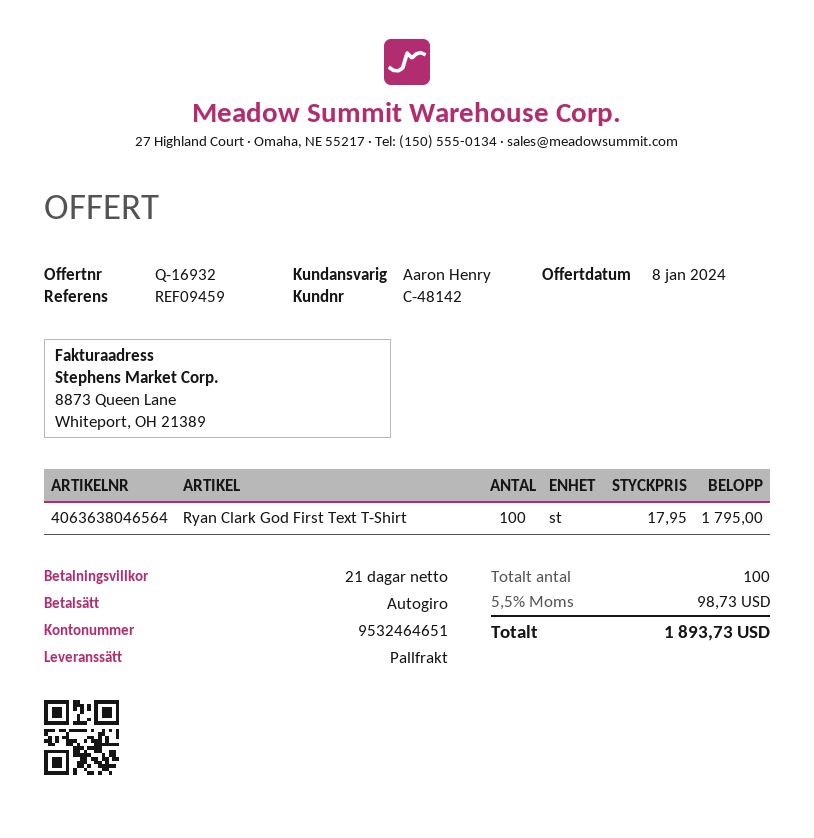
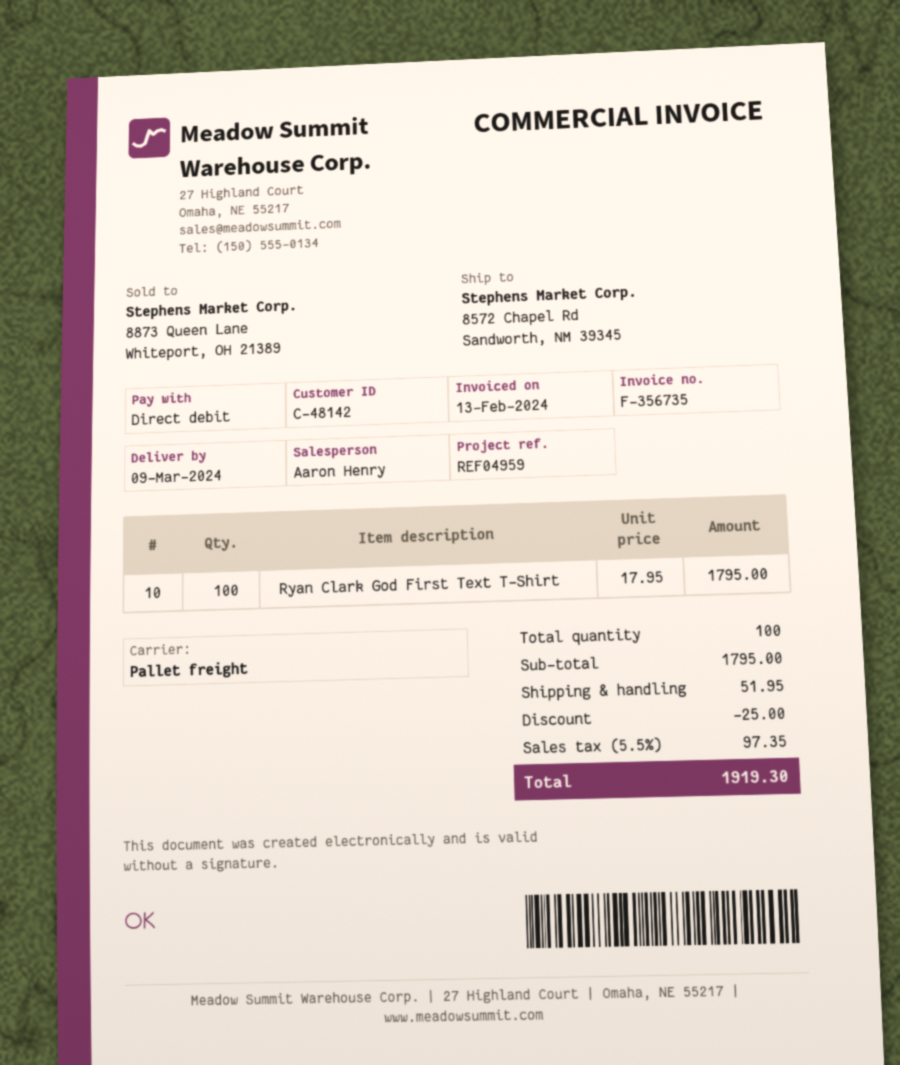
reference: REF09459 -> REF04959
discount: none -> 25.00
shipping: none -> 51.95
tax: 5.5% = 98.73 -> 5.5% = 97.35
total: 1893.73 -> 1919.30

